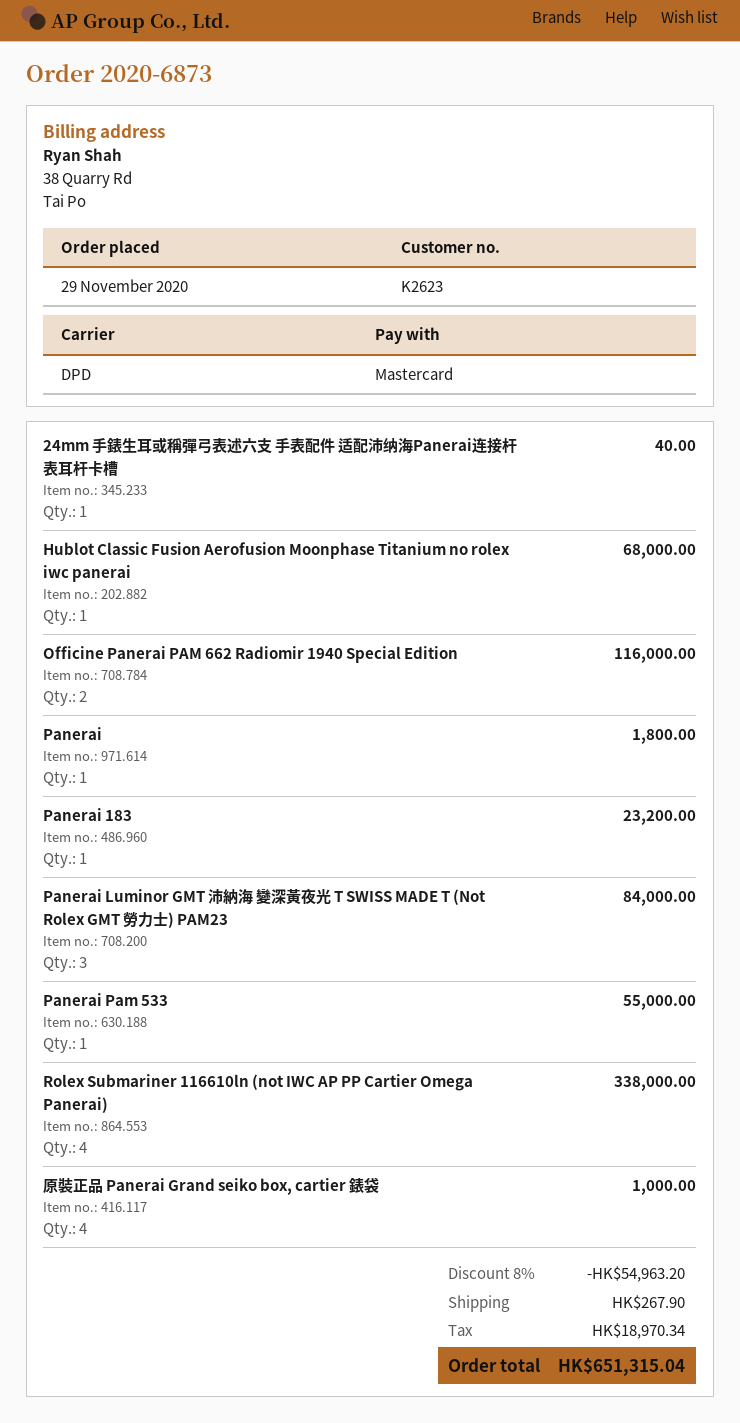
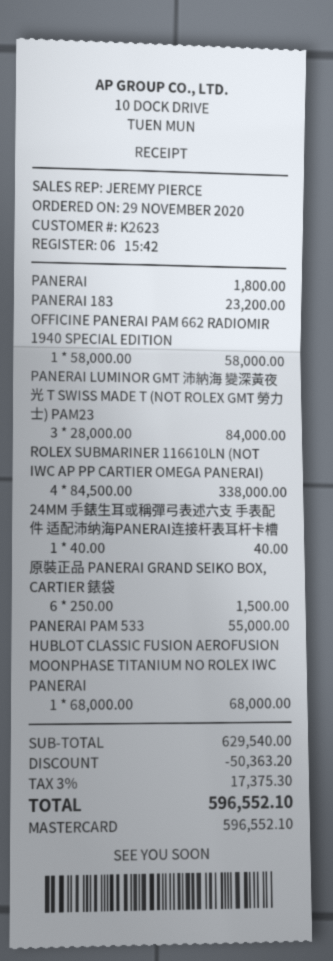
Officine Panerai PAM 662 Radiomir 1940 Special Edition: 2 for 116000.00 -> 1 for 58000.00
原裝正品 Panerai Grand seiko box, cartier 錶袋: 4 for 1000.00 -> 6 for 1500.00
discount: 54963.20 -> 50363.20
shipping: 267.90 -> none
tax: 18970.34 -> 17375.30
total: 651315.04 -> 596552.10

